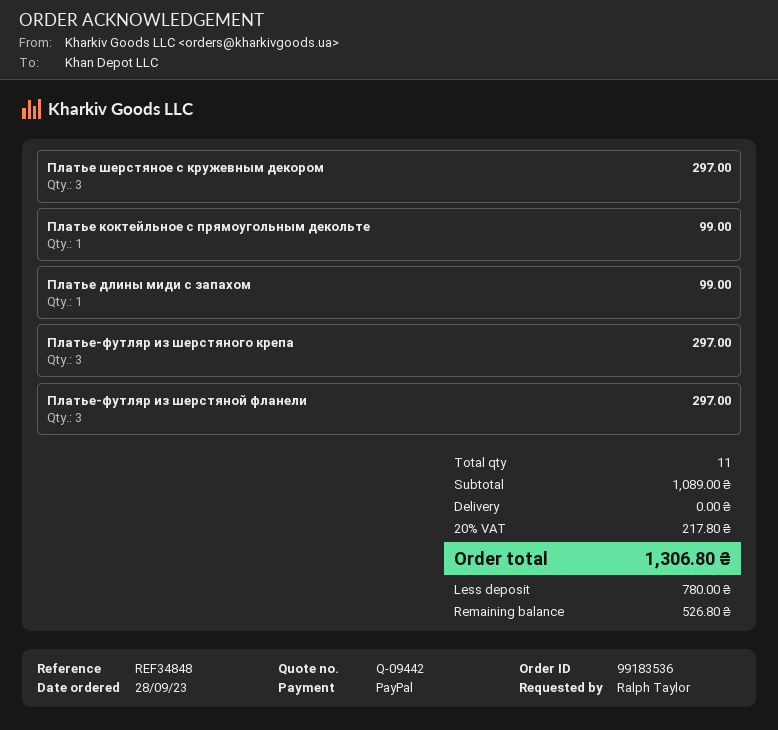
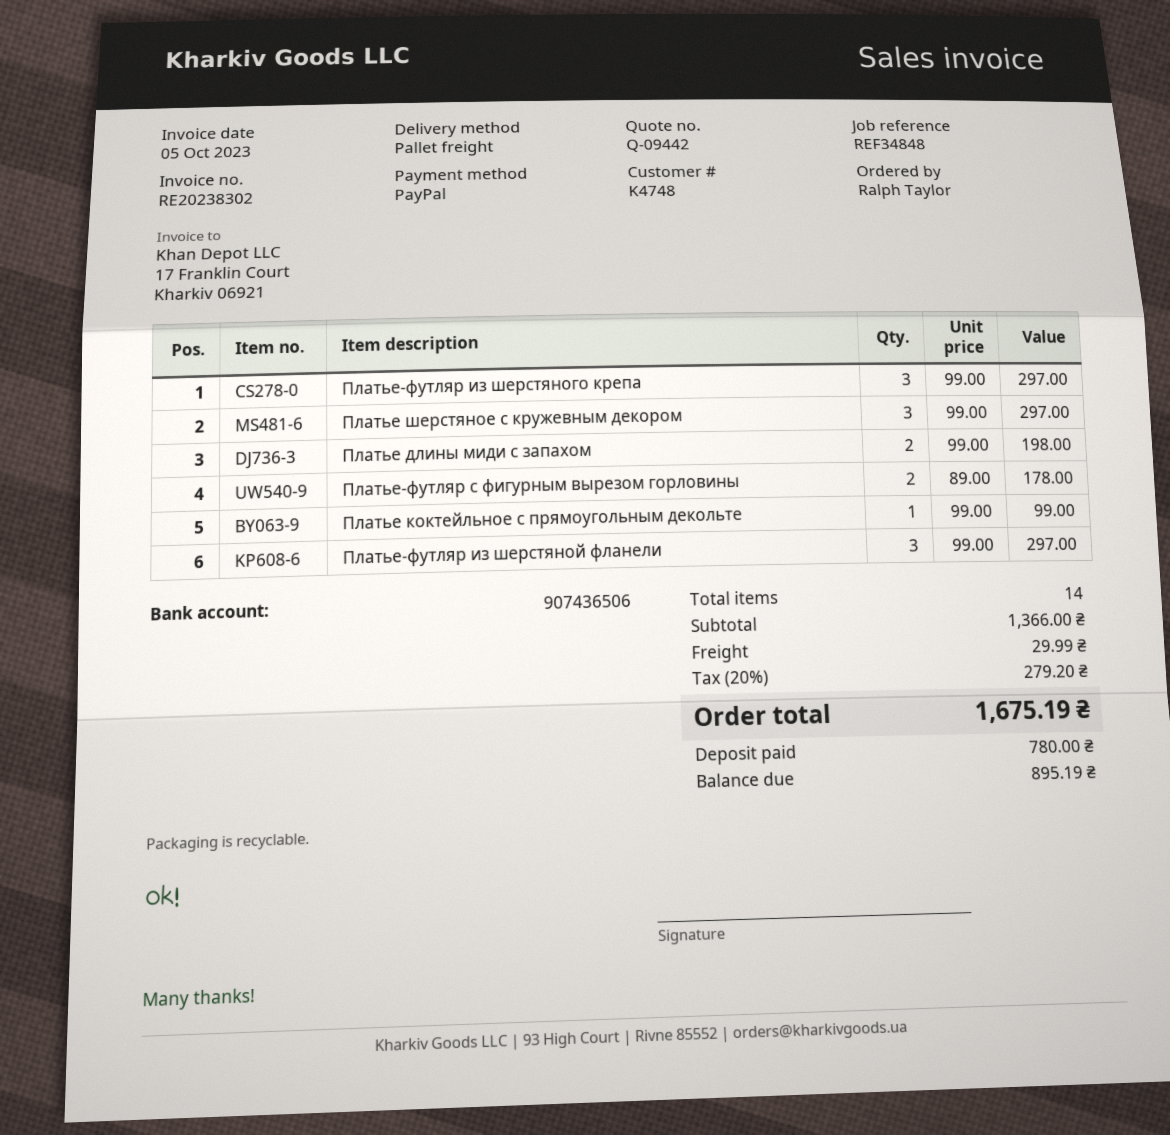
Платье длины миди с запахом: 1 for 99.00 -> 2 for 198.00
Платье-футляр с фигурным вырезом горловины: none -> 2 for 178.00
total quantity: 11 -> 14
subtotal: 1089.00 -> 1366.00
shipping: 0.00 -> 29.99
tax: 20% = 217.80 -> 20% = 279.20
total: 1306.80 -> 1675.19
balance: 526.80 -> 895.19

